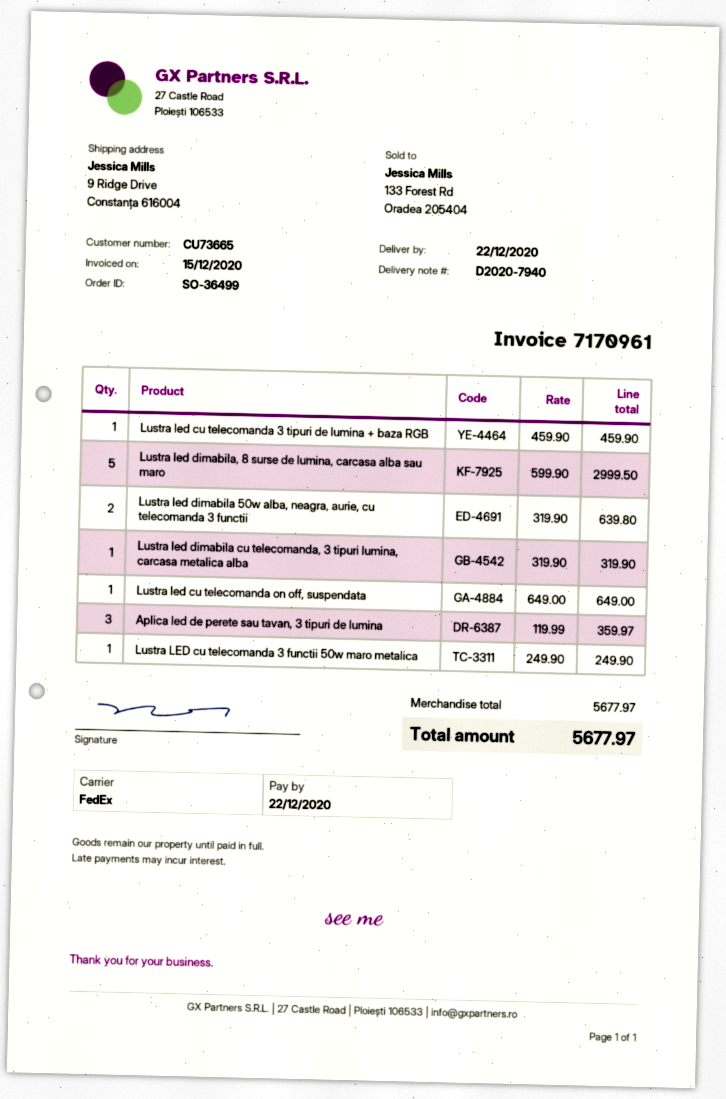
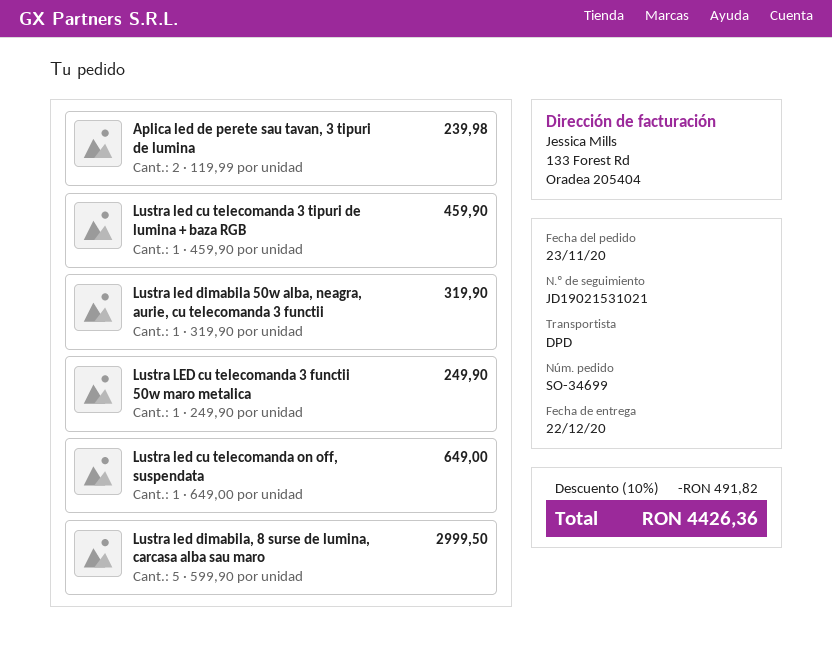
order number: SO-36499 -> SO-34699
shipping method: FedEx -> DPD
Lustra led dimabila 50w alba, neagra, aurie, cu telecomanda 3 functii: 2 x 319.90 = 639.80 -> 1 x 319.90 = 319.90
Lustra led dimabila cu telecomanda, 3 tipuri lumina, carcasa metalica alba: 1 x 319.90 = 319.90 -> none
Aplica led de perete sau tavan, 3 tipuri de lumina: 3 x 119.99 = 359.97 -> 2 x 119.99 = 239.98
discount: none -> 10% = 491.82
total: 5677.97 -> 4426.36

